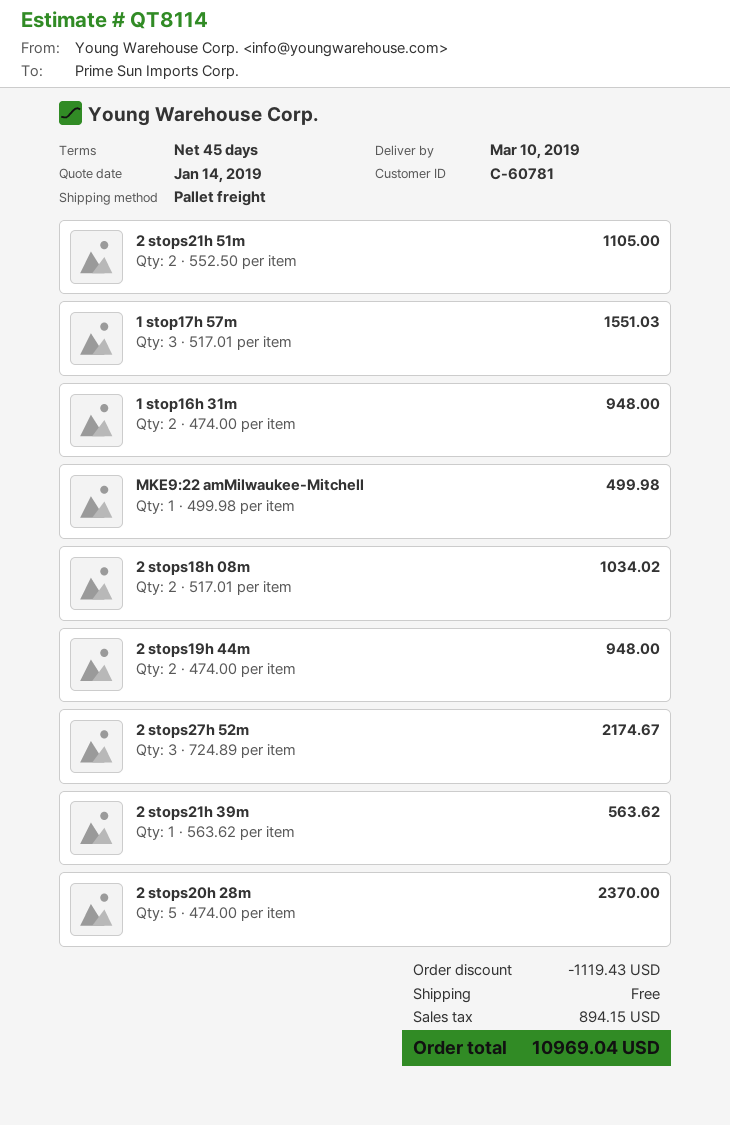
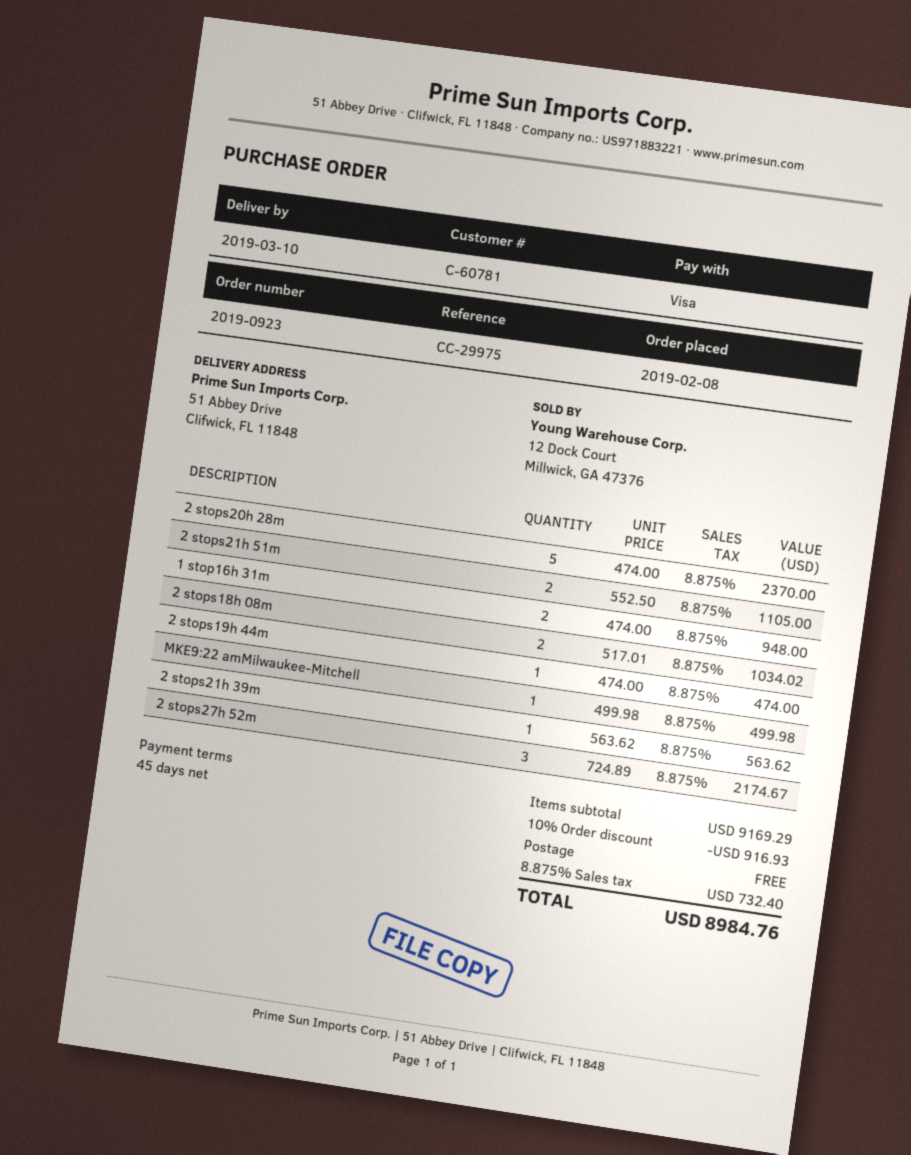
1 stop17h 57m: 3 x 517.01 = 1551.03 -> none
2 stops19h 44m: 2 x 474.00 = 948.00 -> 1 x 474.00 = 474.00
discount: 1119.43 -> 916.93
tax: 894.15 -> 732.40
total: 10969.04 -> 8984.76

